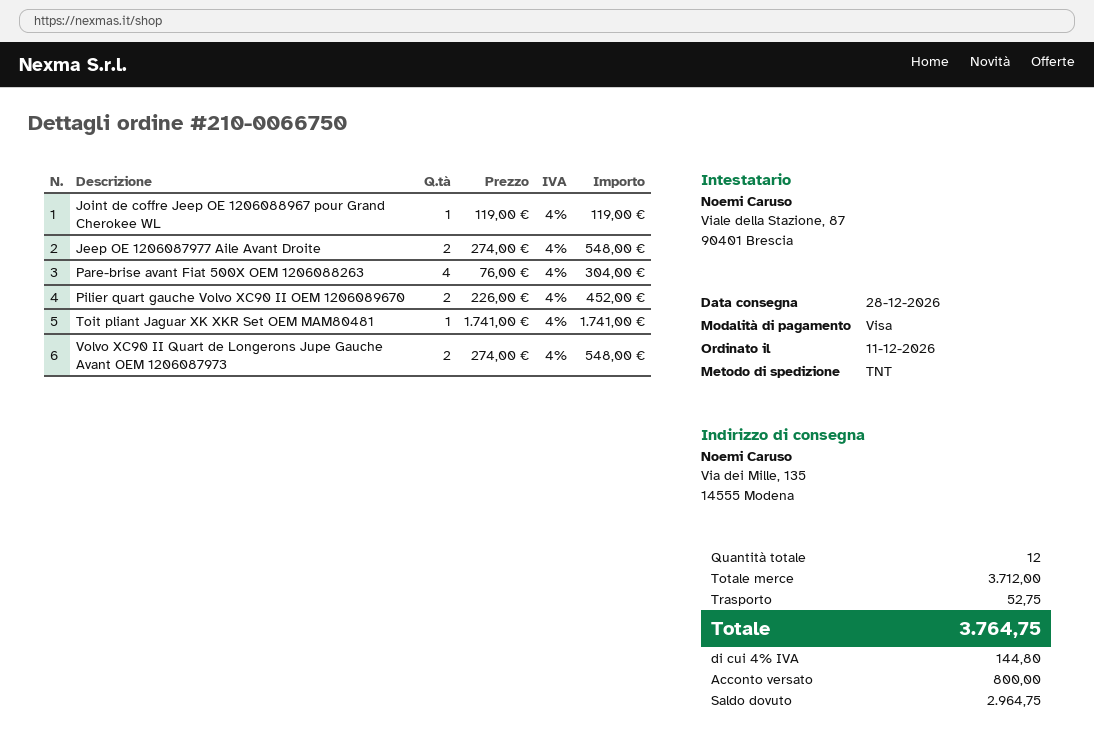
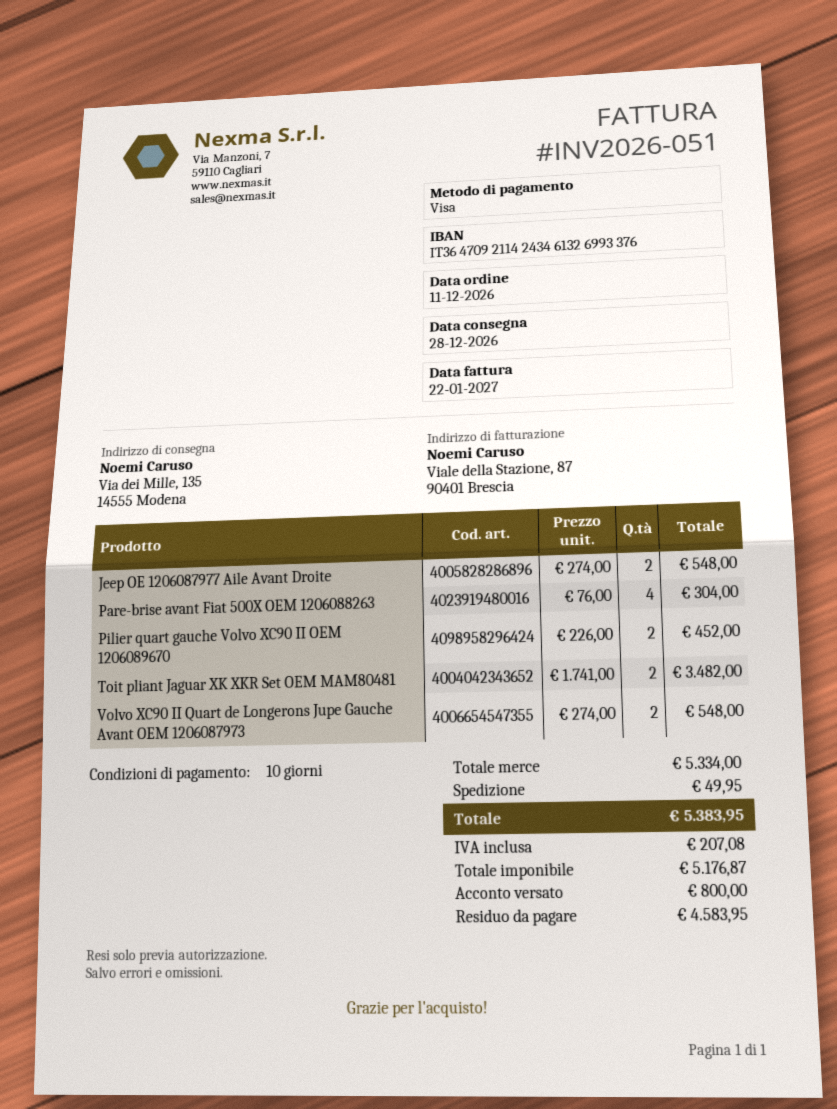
Joint de coffre Jeep OE 1206088967 pour Grand Cherokee WL: 1 x 119.00 = 119.00 -> none
Toit pliant Jaguar XK XKR Set OEM MAM80481: 1 x 1741.00 = 1741.00 -> 2 x 1741.00 = 3482.00
subtotal: 3712.00 -> 5334.00
shipping: 52.75 -> 49.95
tax: 144.80 -> 207.08
total: 3764.75 -> 5383.95
balance: 2964.75 -> 4583.95

